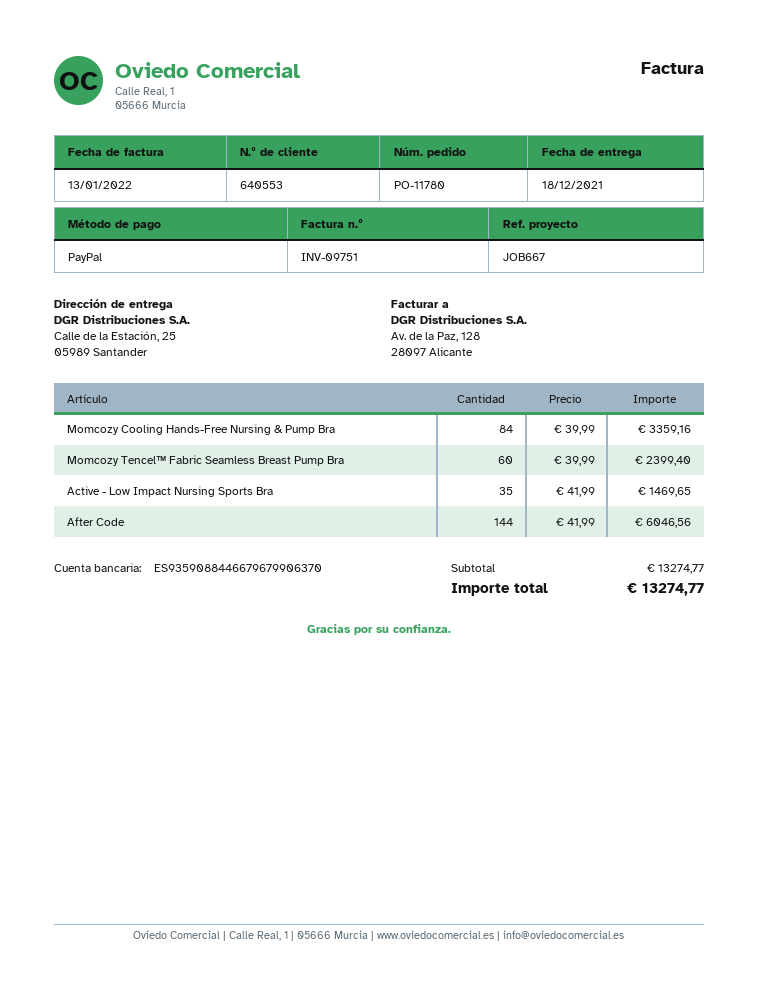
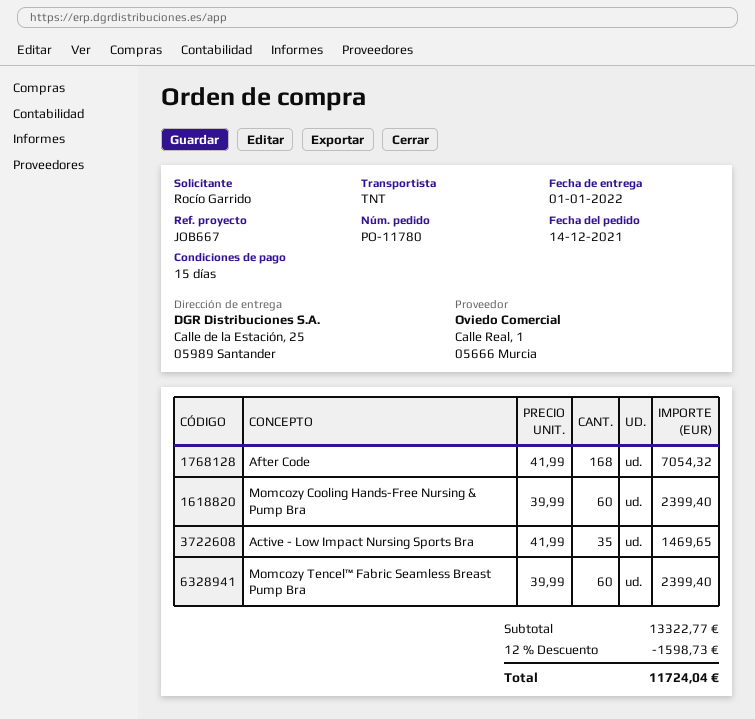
delivery date: 2021-12-18 -> 2022-01-01
Momcozy Cooling Hands-Free Nursing & Pump Bra: 84 x 39.99 = 3359.16 -> 60 x 39.99 = 2399.40
After Code: 144 x 41.99 = 6046.56 -> 168 x 41.99 = 7054.32
subtotal: 13274.77 -> 13322.77
discount: none -> 12% = 1598.73
total: 13274.77 -> 11724.04

